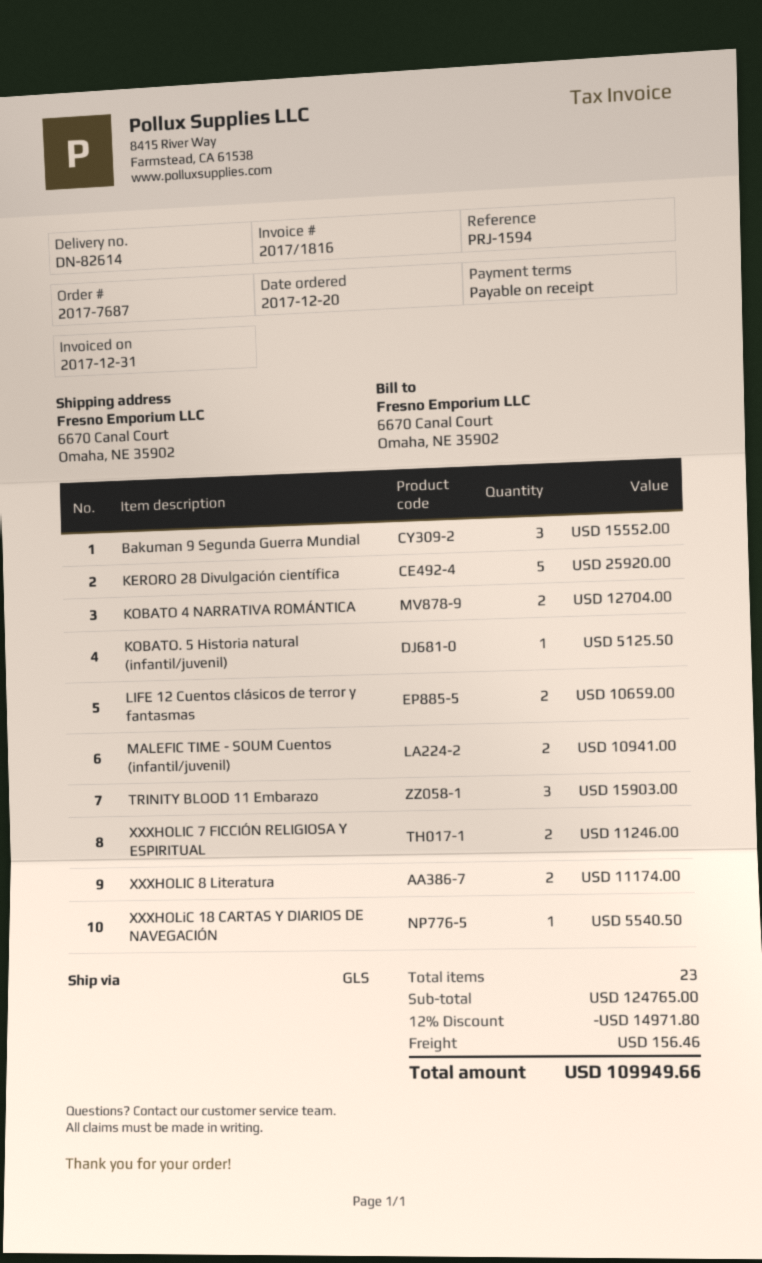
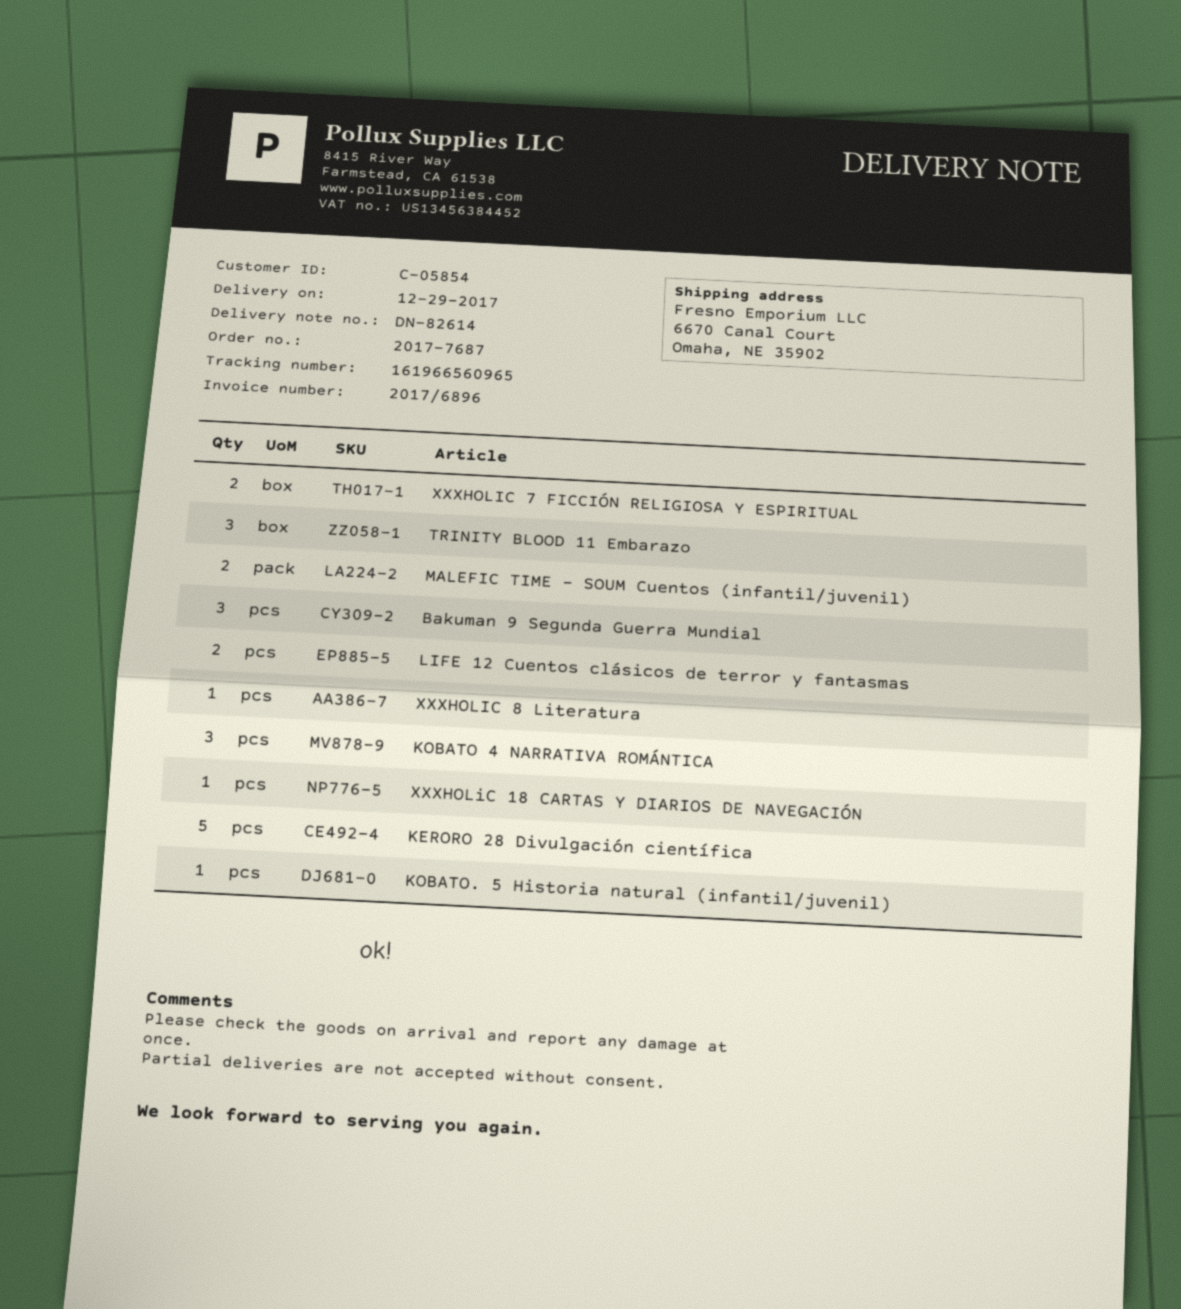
invoice number: 2017/1816 -> 2017/6896
KOBATO 4 NARRATIVA ROMÁNTICA: 2 -> 3
XXXHOLIC 8 Literatura: 2 -> 1

